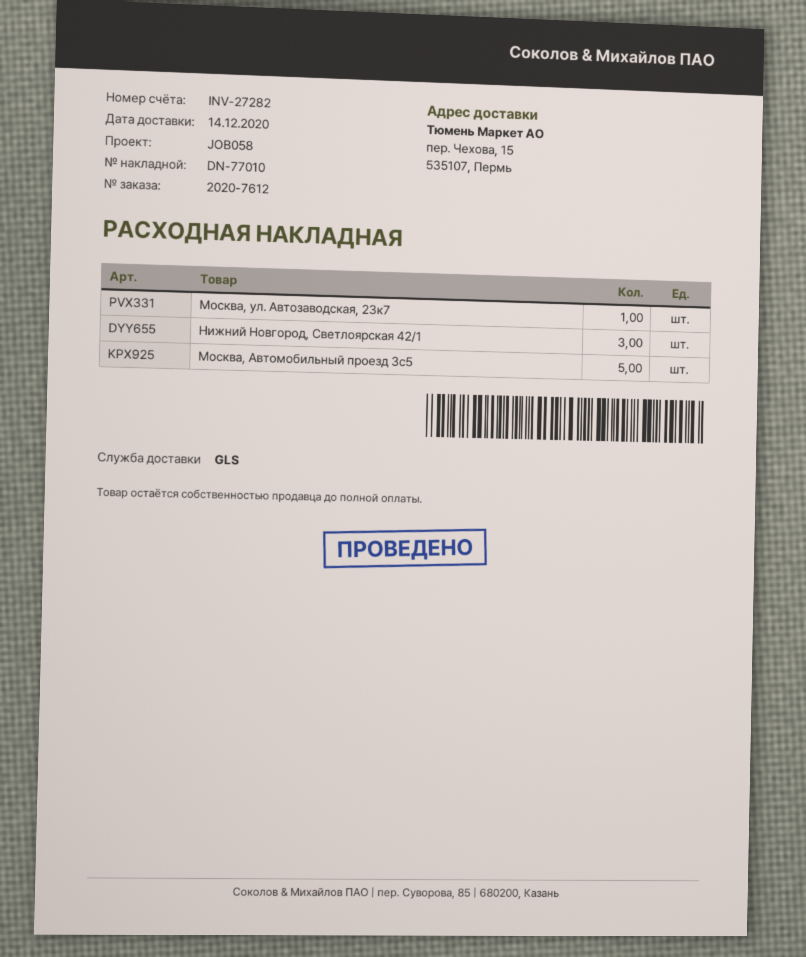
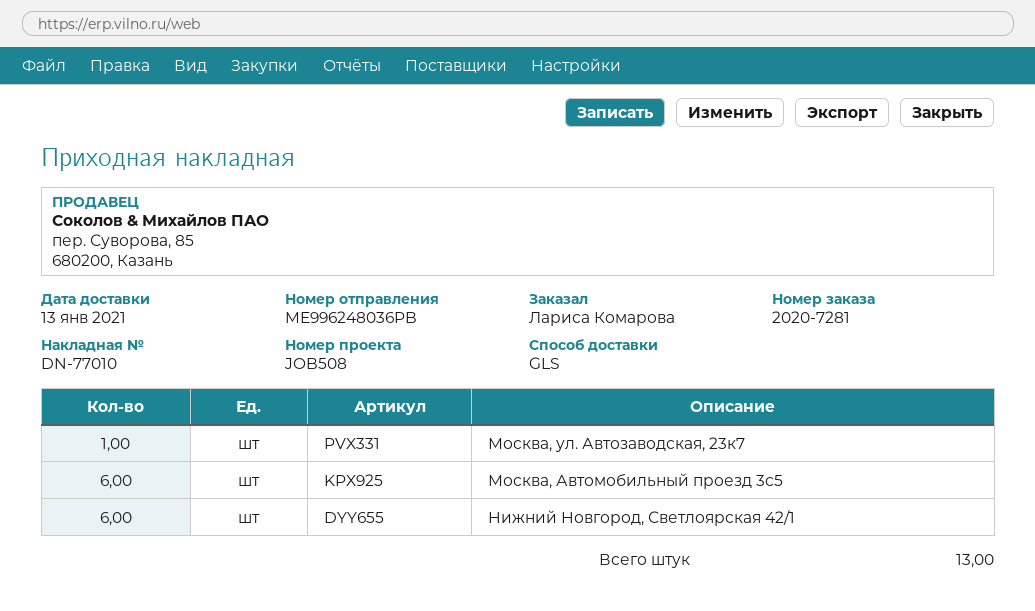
order number: 2020-7612 -> 2020-7281
delivery date: 2020-12-14 -> 2021-01-13
reference: JOB058 -> JOB508
Нижний Новгород, Светлоярская 42/1: 3 -> 6
Москва, Автомобильный проезд 3с5: 5 -> 6

